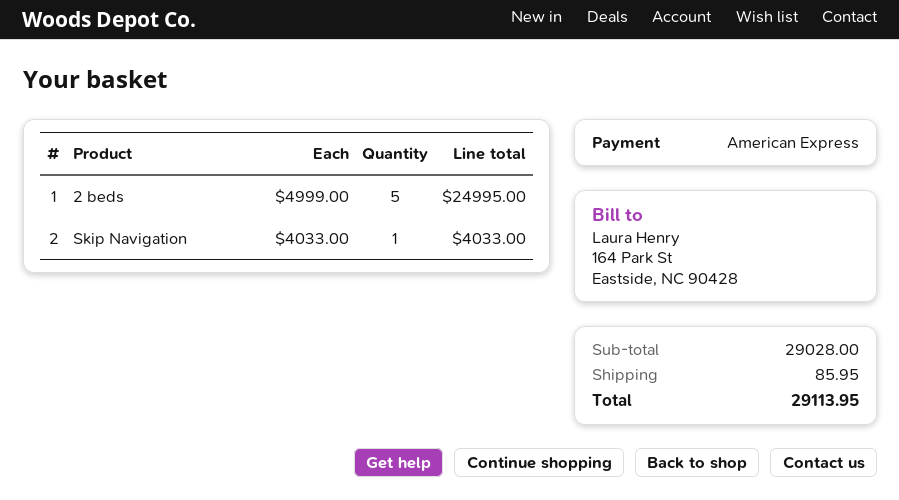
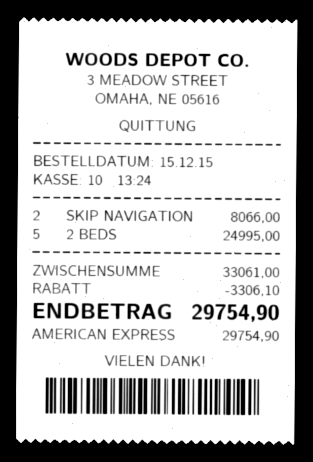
Skip Navigation: 1 for 4033.00 -> 2 for 8066.00
subtotal: 29028.00 -> 33061.00
discount: none -> 3306.10
shipping: 85.95 -> none
total: 29113.95 -> 29754.90

